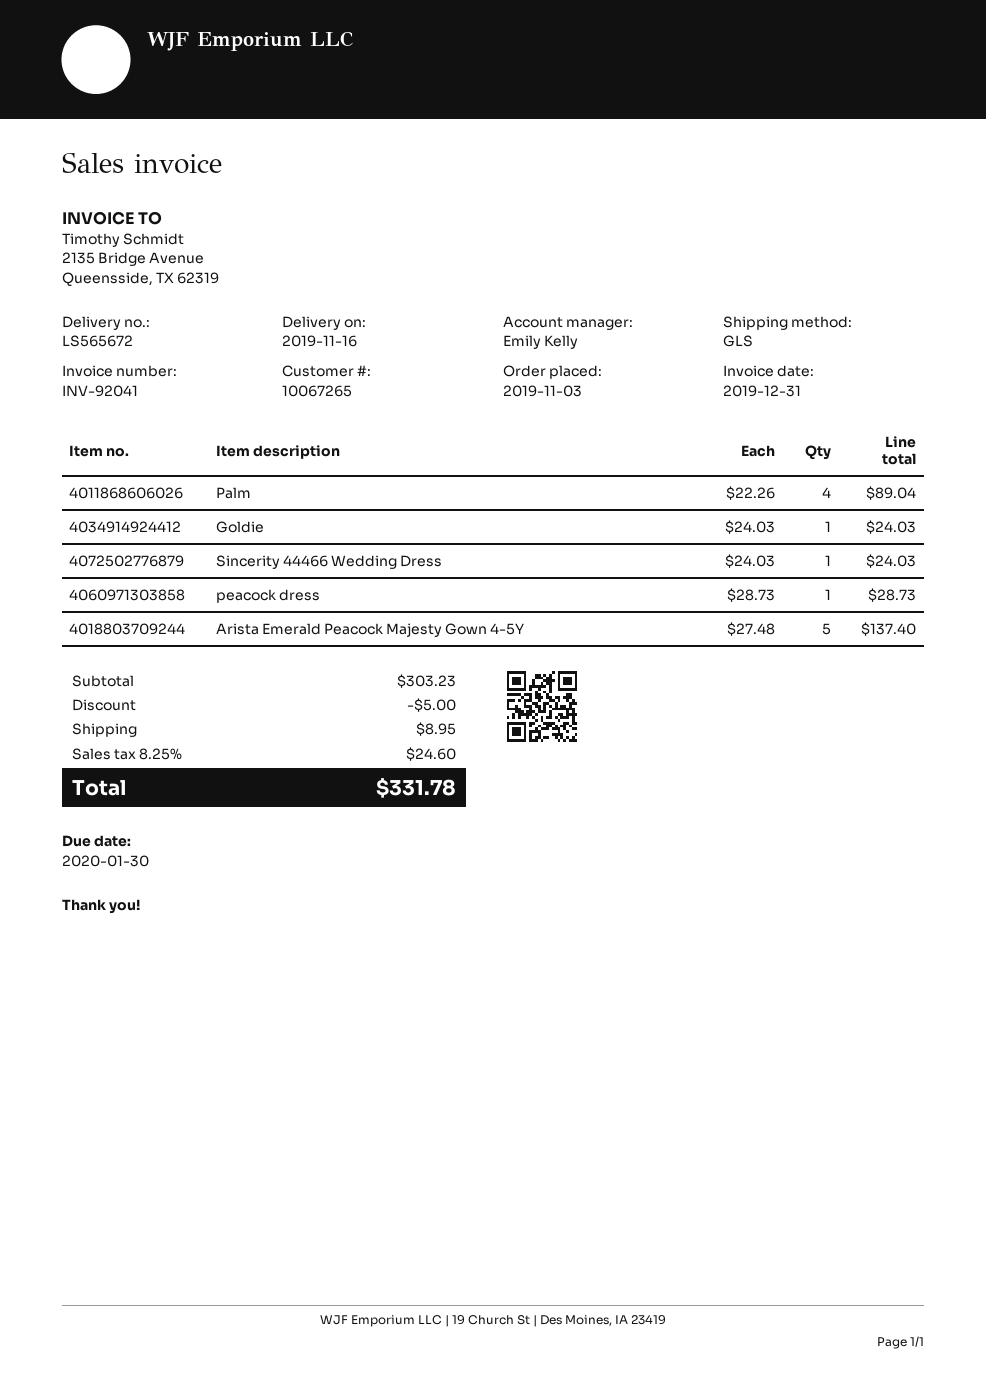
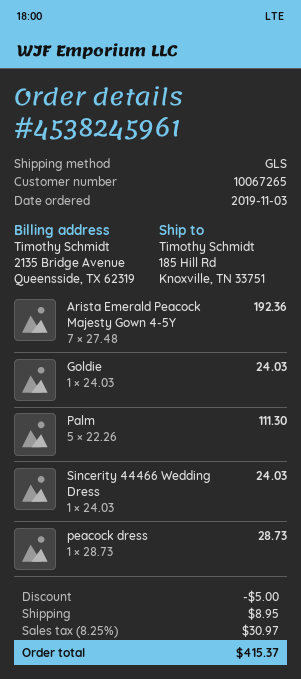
Palm: 4 x 22.26 = 89.04 -> 5 x 22.26 = 111.30
Arista Emerald Peacock Majesty Gown 4-5Y: 5 x 27.48 = 137.40 -> 7 x 27.48 = 192.36
tax: 8.25% = 24.60 -> 8.25% = 30.97
total: 331.78 -> 415.37

